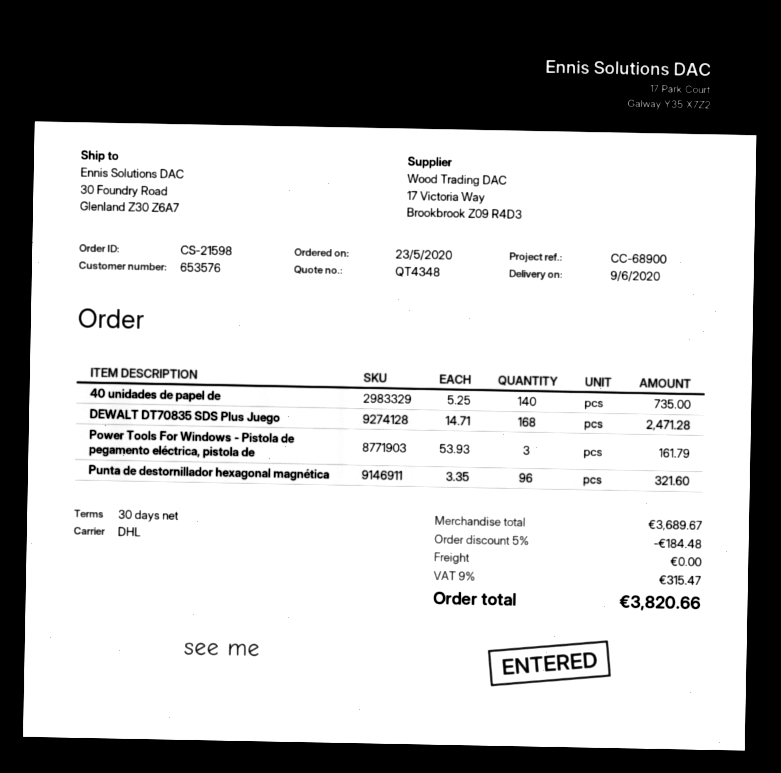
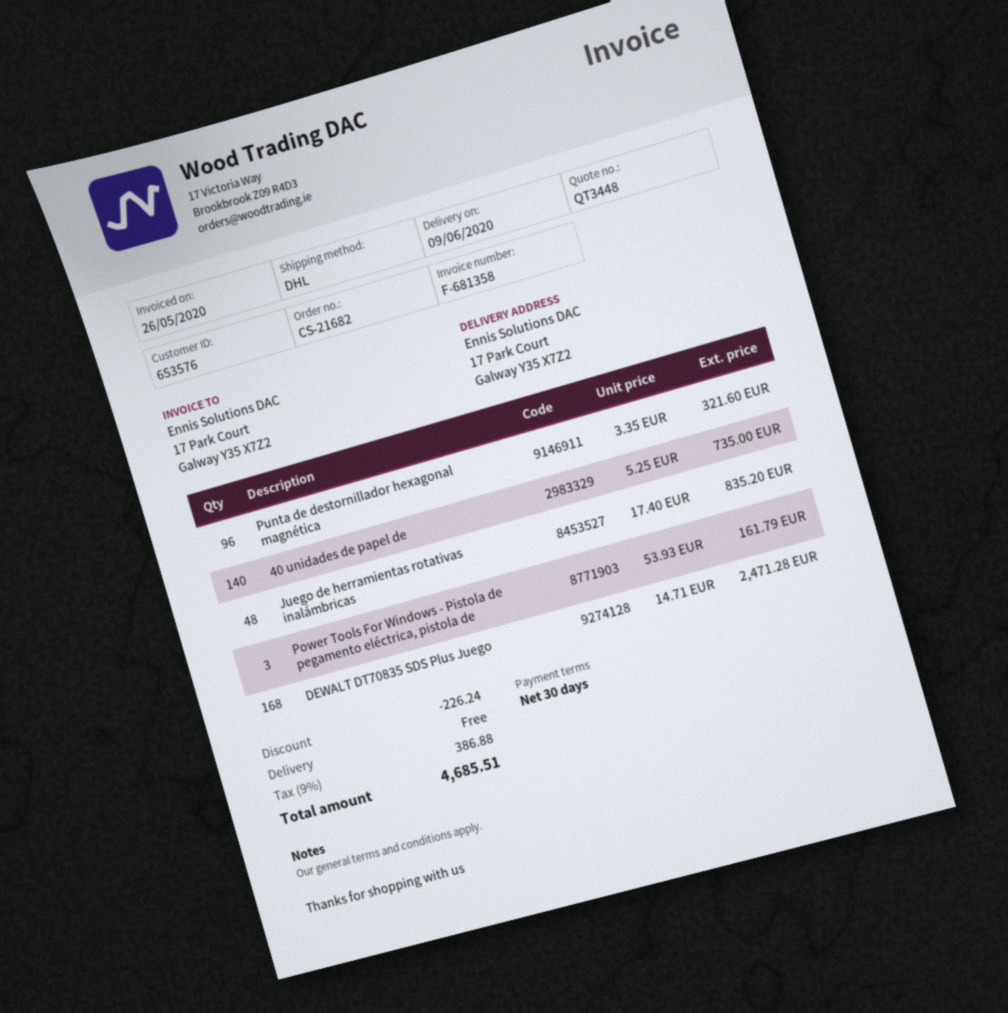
quote number: QT4348 -> QT3448
order number: CS-21598 -> CS-21682
ship to: 30 Foundry Road, Glenland Z30 Z6A7 -> 17 Park Court, Galway Y35 X7Z2
Juego de herramientas rotativas inalámbricas: none -> 48 x 17.40 = 835.20
discount: 184.48 -> 226.24
tax: 9% = 315.47 -> 9% = 386.88
total: 3820.66 -> 4685.51

